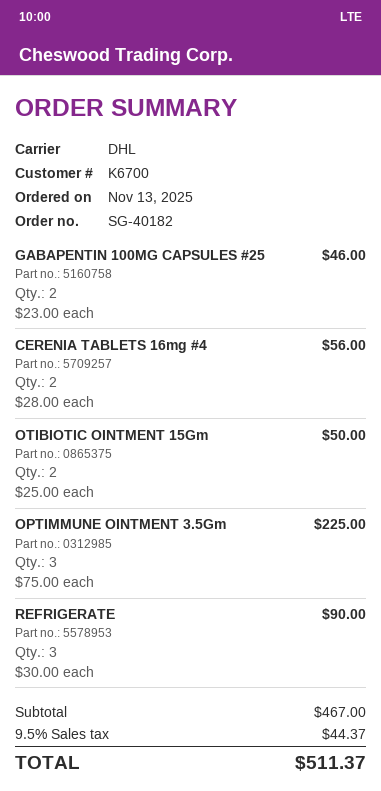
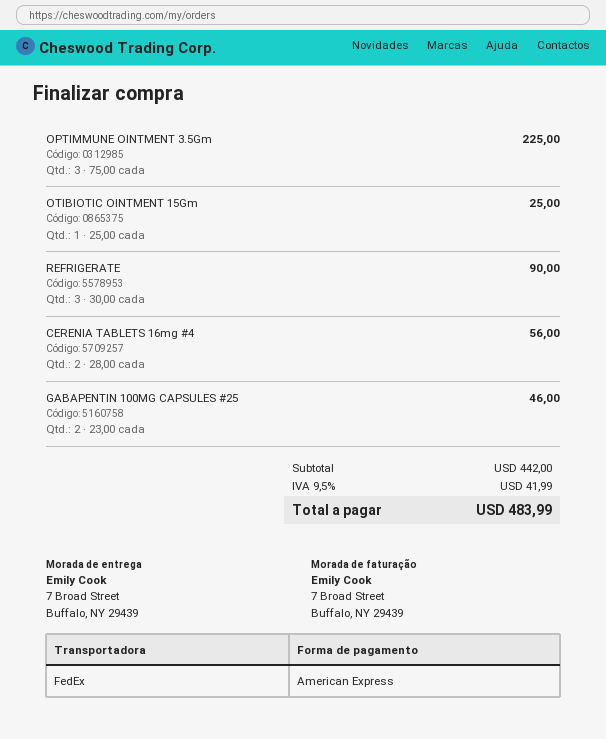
shipping method: DHL -> FedEx
OTIBIOTIC OINTMENT 15Gm: 2 x 25.00 = 50.00 -> 1 x 25.00 = 25.00
subtotal: 467.00 -> 442.00
tax: 9.5% = 44.37 -> 9.5% = 41.99
total: 511.37 -> 483.99

